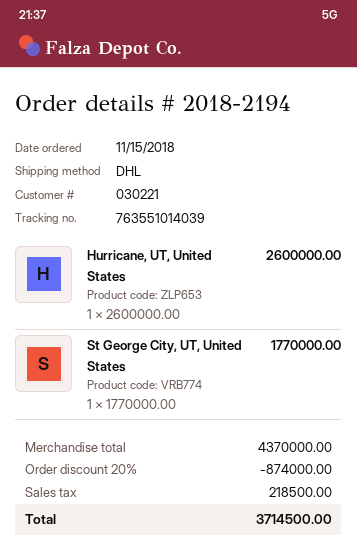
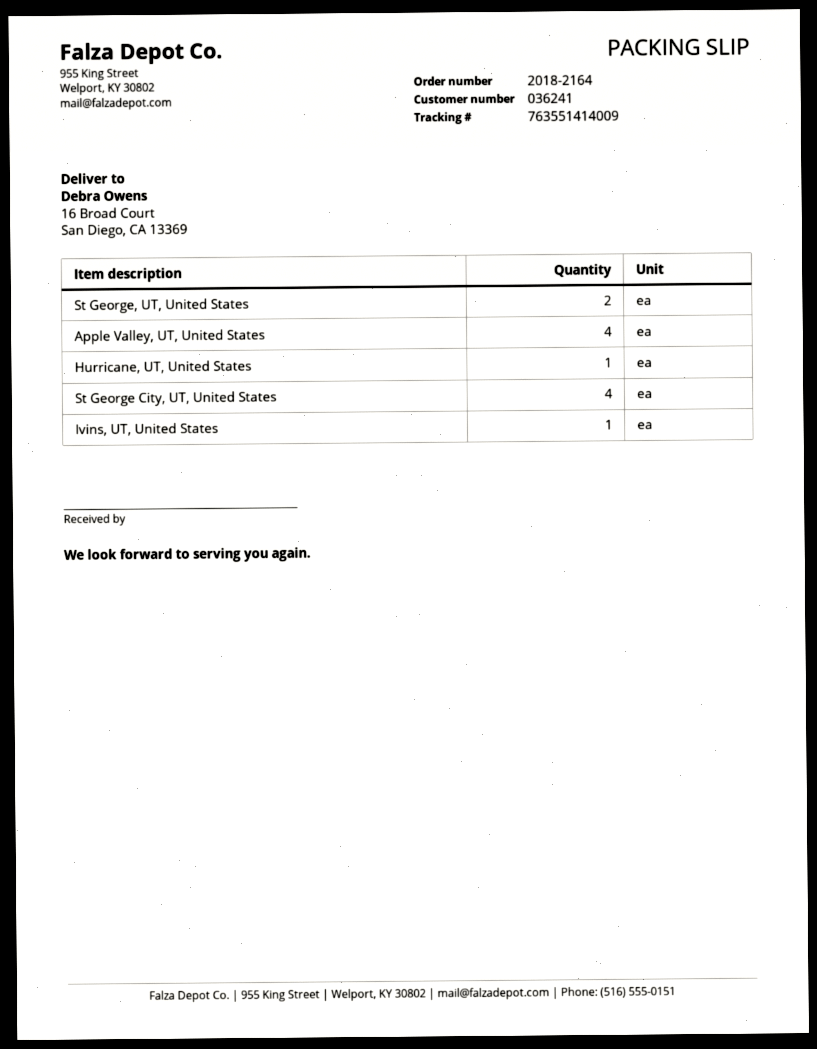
order number: 2018-2194 -> 2018-2164
customer number: 030221 -> 036241
tracking number: 763551014039 -> 763551414009
St George City, UT, United States: 1 -> 4
St George, UT, United States: none -> 2
Apple Valley, UT, United States: none -> 4
Ivins, UT, United States: none -> 1

